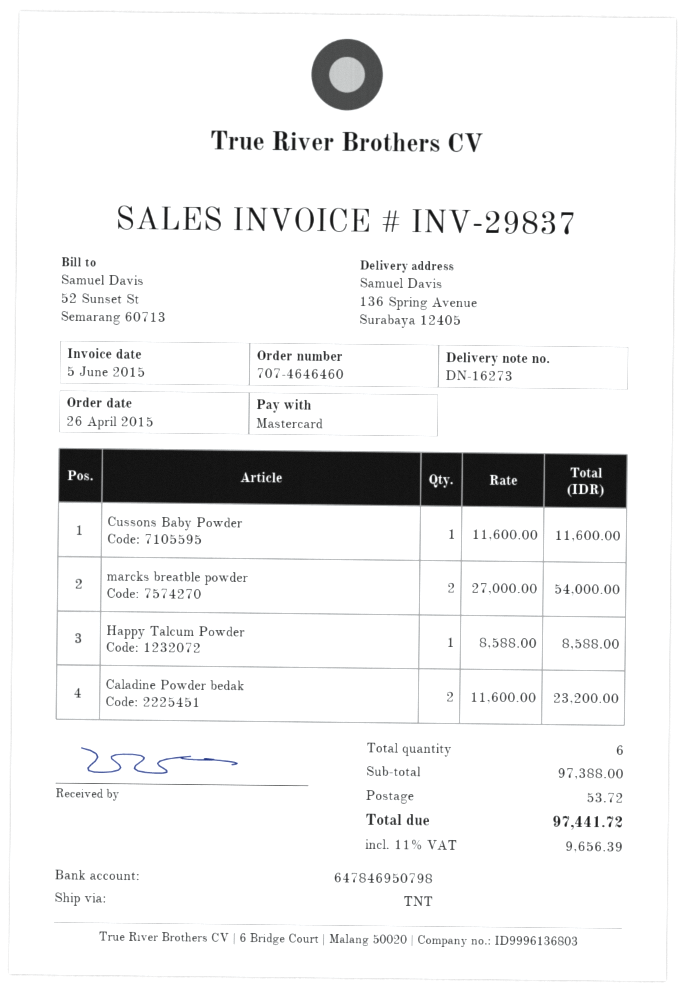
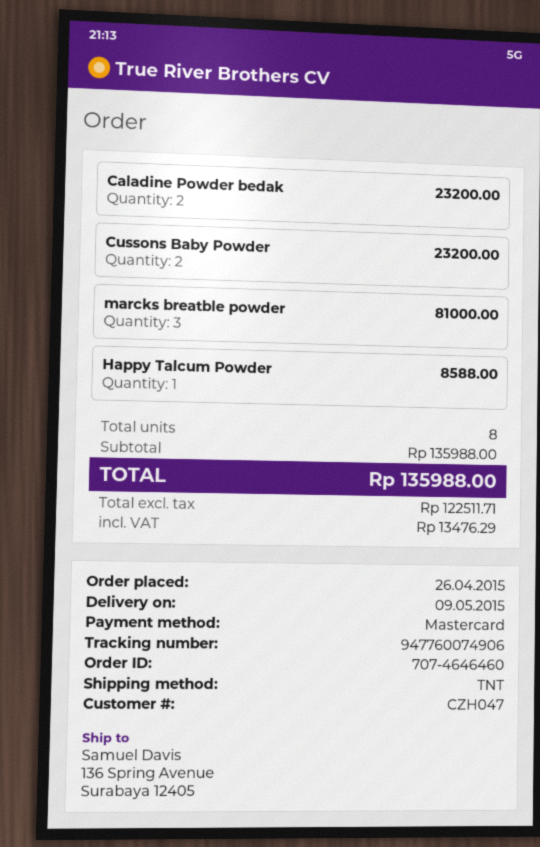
Cussons Baby Powder: 1 for 11600.00 -> 2 for 23200.00
marcks breatble powder: 2 for 54000.00 -> 3 for 81000.00
total quantity: 6 -> 8
subtotal: 97388.00 -> 135988.00
shipping: 53.72 -> none
tax: 9656.39 -> 13476.29
total: 97441.72 -> 135988.00

